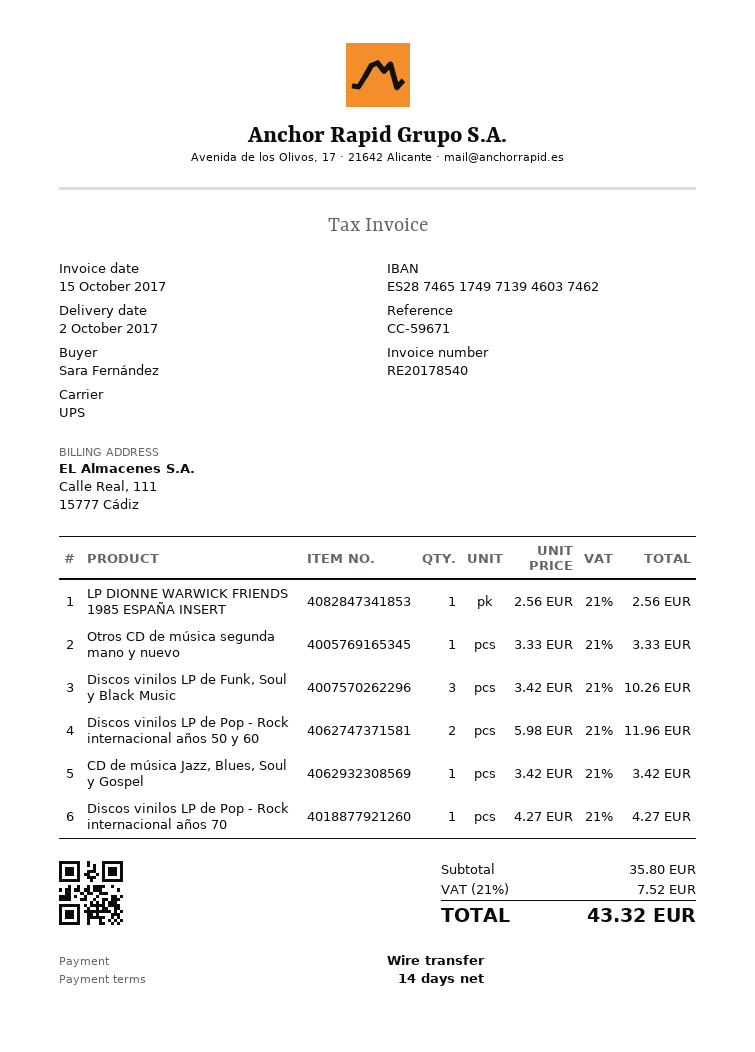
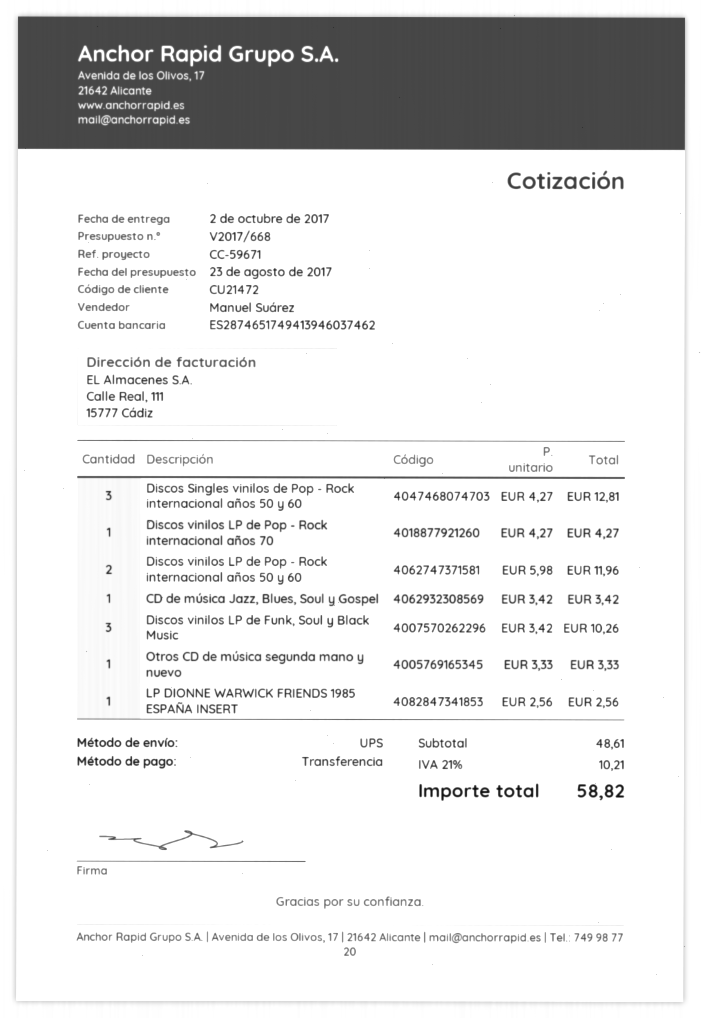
bank account: ES2874651749713946037462 -> ES2874651749413946037462
Discos Singles vinilos de Pop - Rock internacional años 50 y 60: none -> 3 x 4.27 = 12.81
subtotal: 35.80 -> 48.61
tax: 21% = 7.52 -> 21% = 10.21
total: 43.32 -> 58.82

